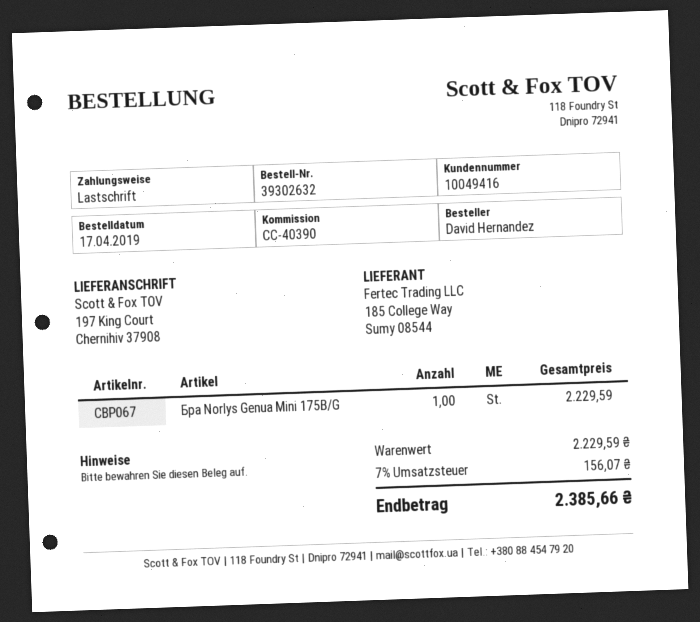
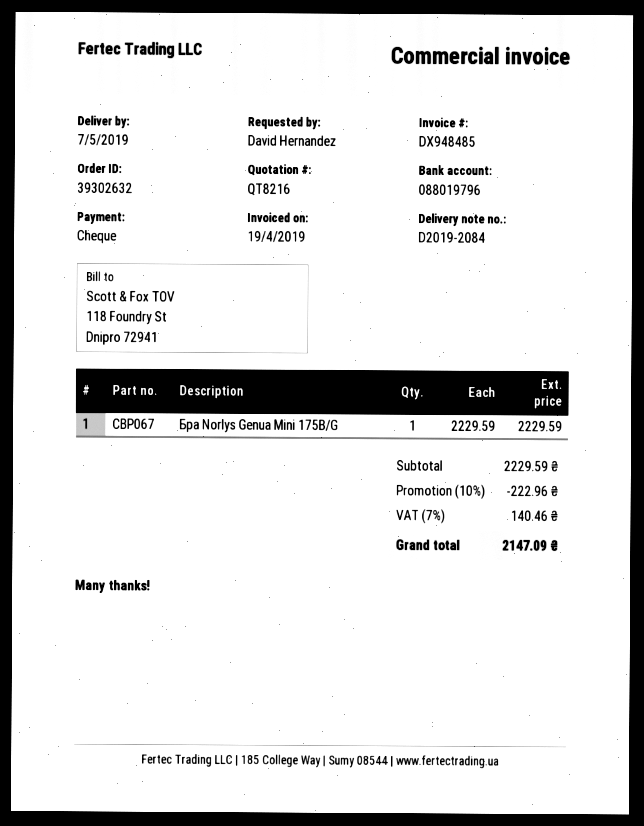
payment method: direct debit -> cheque
discount: none -> 10% = 222.96
tax: 7% = 156.07 -> 7% = 140.46
total: 2385.66 -> 2147.09

